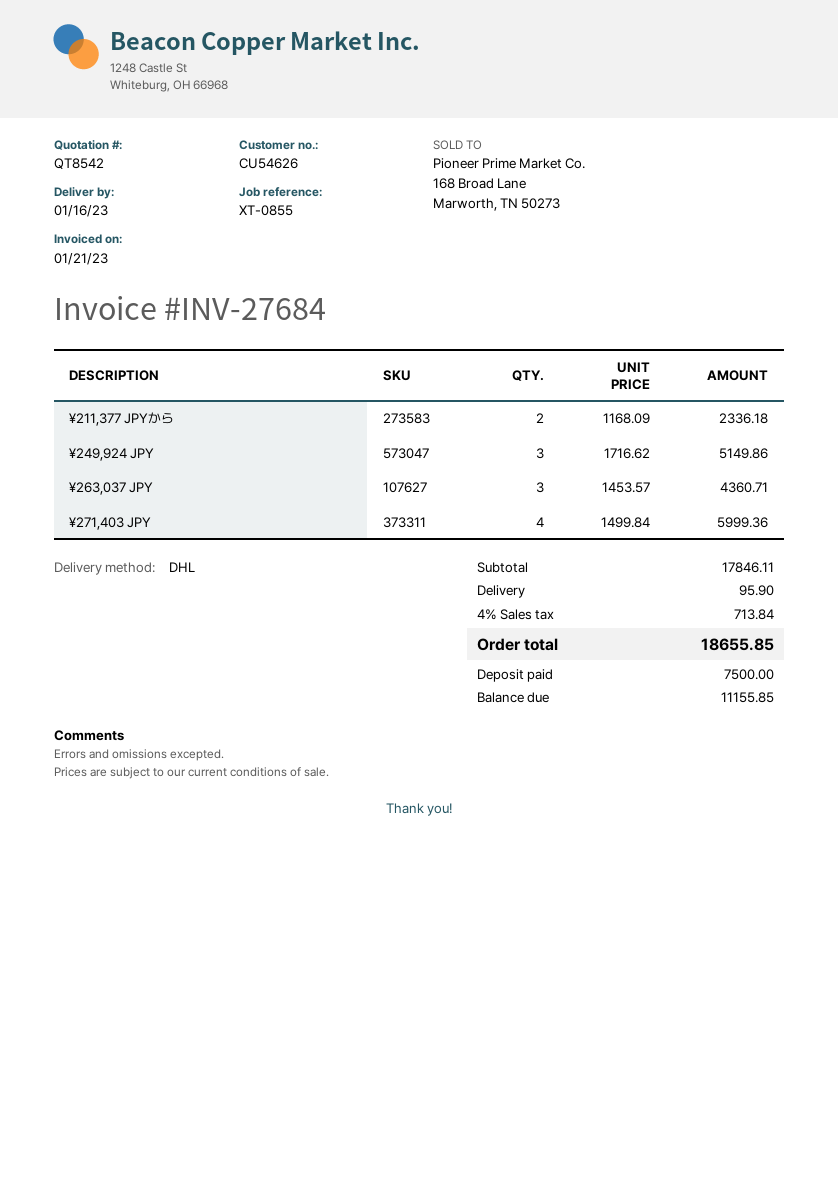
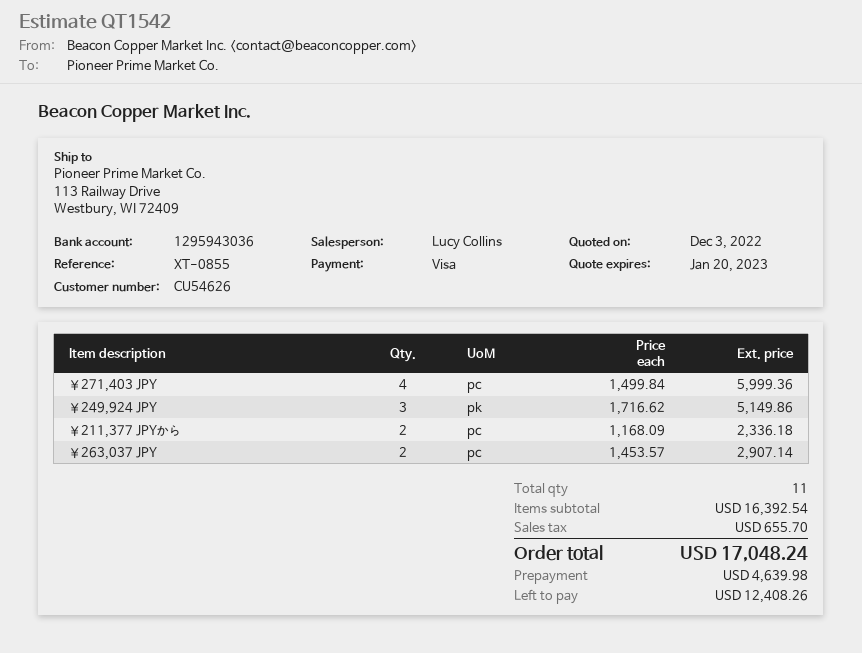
quote number: QT8542 -> QT1542
¥263,037 JPY: 3 x 1453.57 = 4360.71 -> 2 x 1453.57 = 2907.14
subtotal: 17846.11 -> 16392.54
shipping: 95.90 -> none
tax: 713.84 -> 655.70
total: 18655.85 -> 17048.24
deposit: 7500.00 -> 4639.98
balance: 11155.85 -> 12408.26

